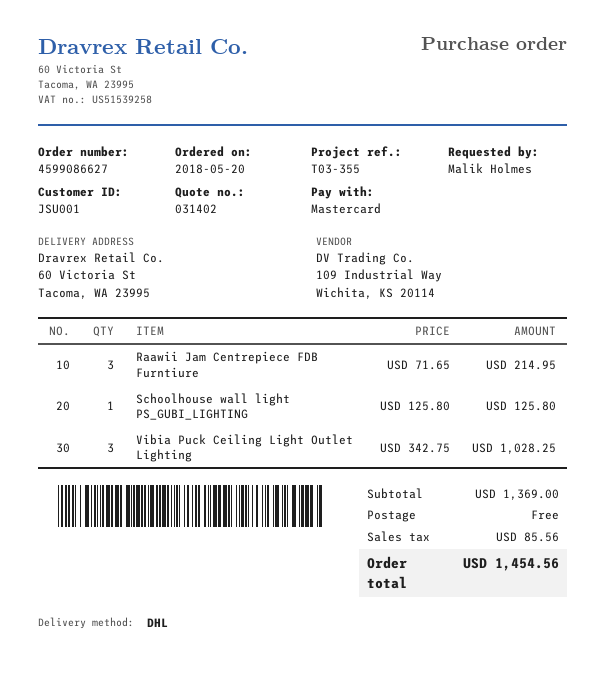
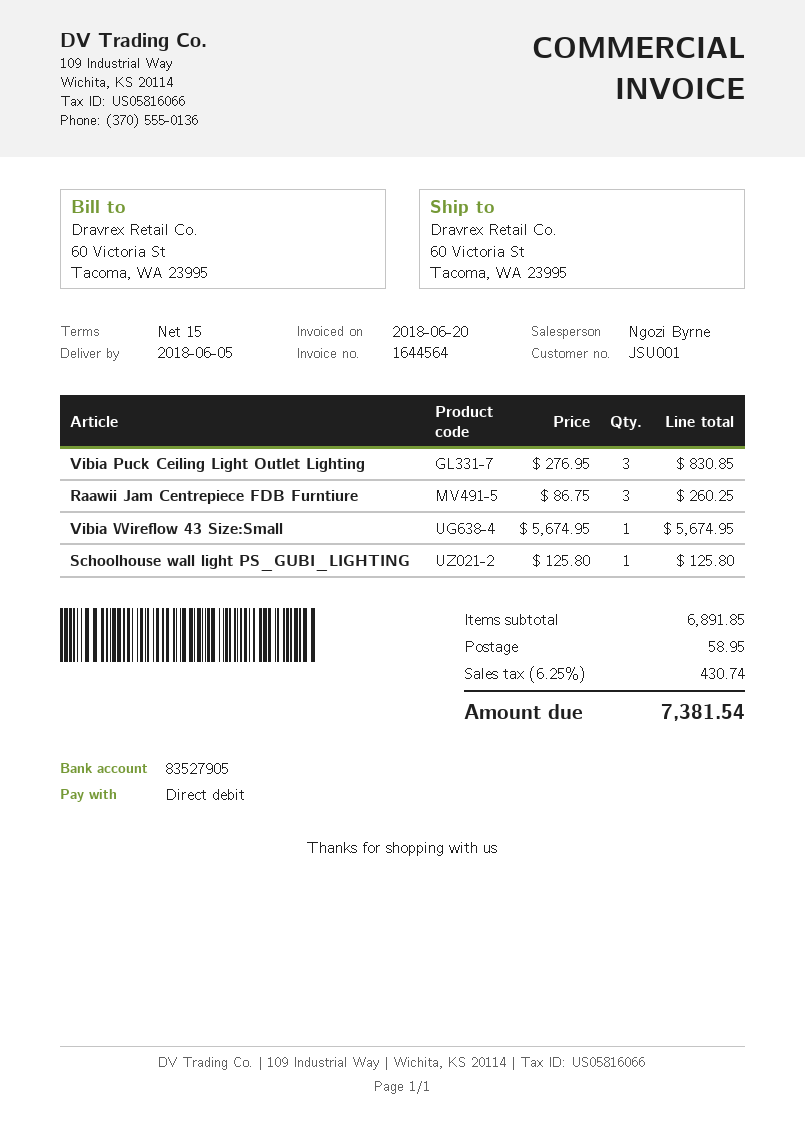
payment method: Mastercard -> direct debit
Raawii Jam Centrepiece FDB Furntiure: 3 x 71.65 = 214.95 -> 3 x 86.75 = 260.25
Vibia Puck Ceiling Light Outlet Lighting: 3 x 342.75 = 1028.25 -> 3 x 276.95 = 830.85
Vibia Wireflow 43 Size:Small: none -> 1 x 5674.95 = 5674.95
subtotal: 1369.00 -> 6891.85
shipping: 0.00 -> 58.95
tax: 85.56 -> 430.74
total: 1454.56 -> 7381.54

